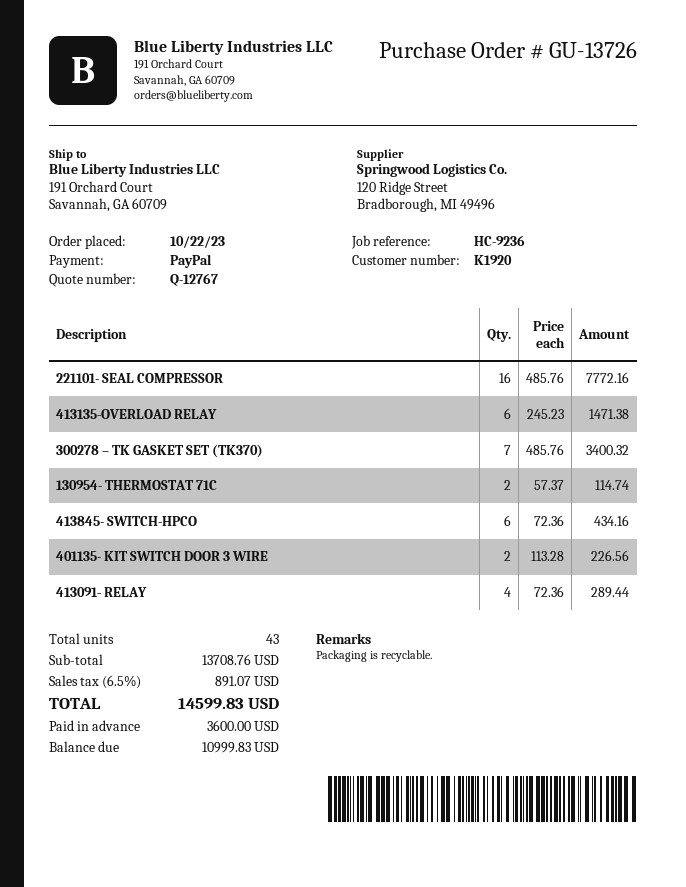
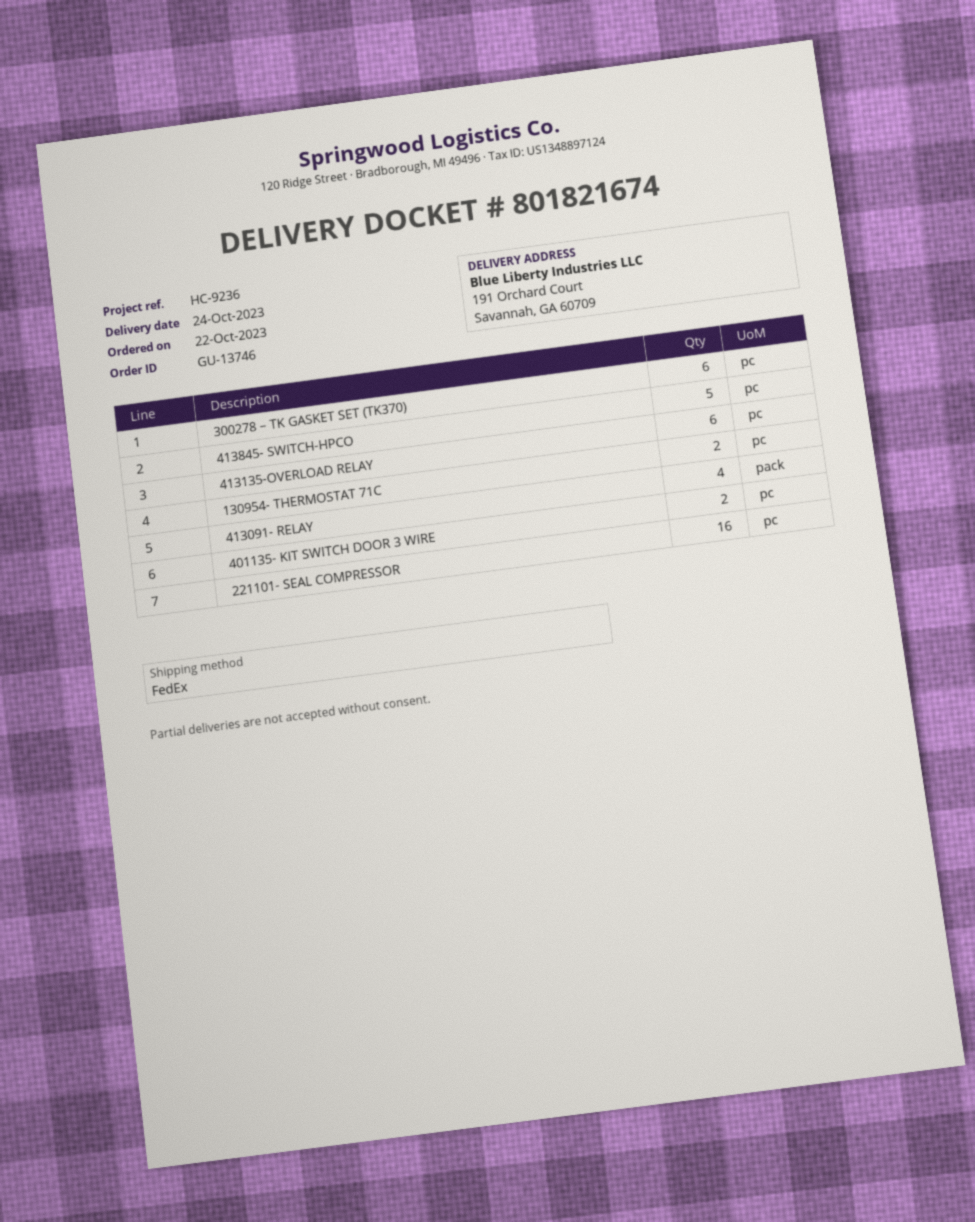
order number: GU-13726 -> GU-13746
300278 – TK GASKET SET (TK370): 7 -> 6
413845- SWITCH-HPCO: 6 -> 5

